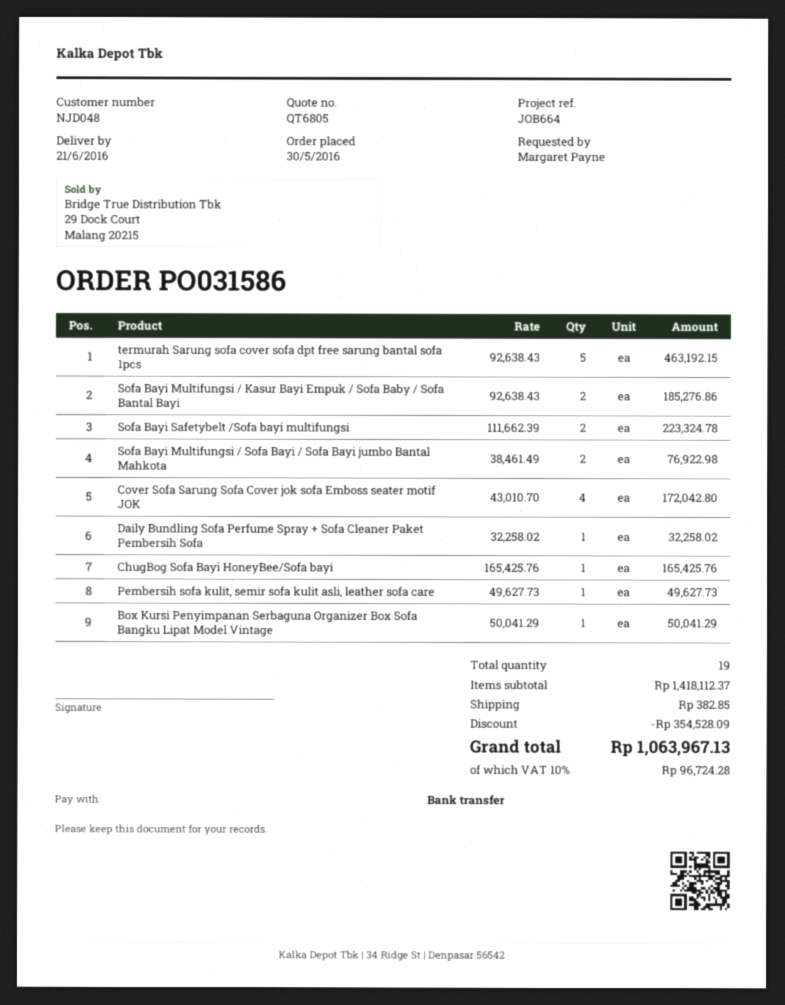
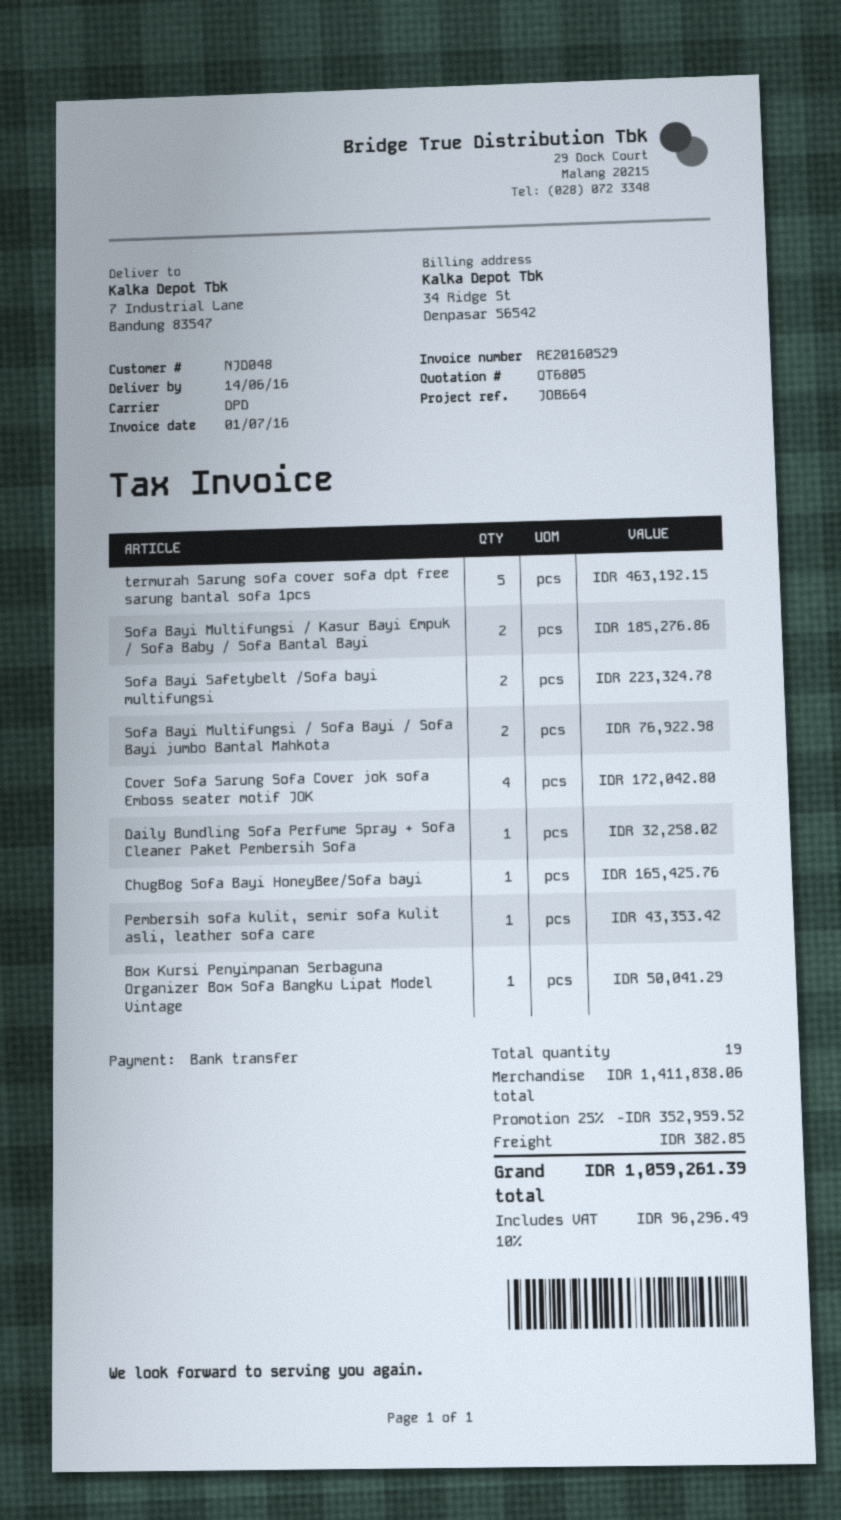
delivery date: 2016-06-21 -> 2016-06-14
Pembersih sofa kulit, semir sofa kulit asli, leather sofa care: 1 for 49627.73 -> 1 for 43353.42
subtotal: 1418112.37 -> 1411838.06
discount: 354528.09 -> 352959.52
tax: 10% = 96724.28 -> 10% = 96296.49
total: 1063967.13 -> 1059261.39

